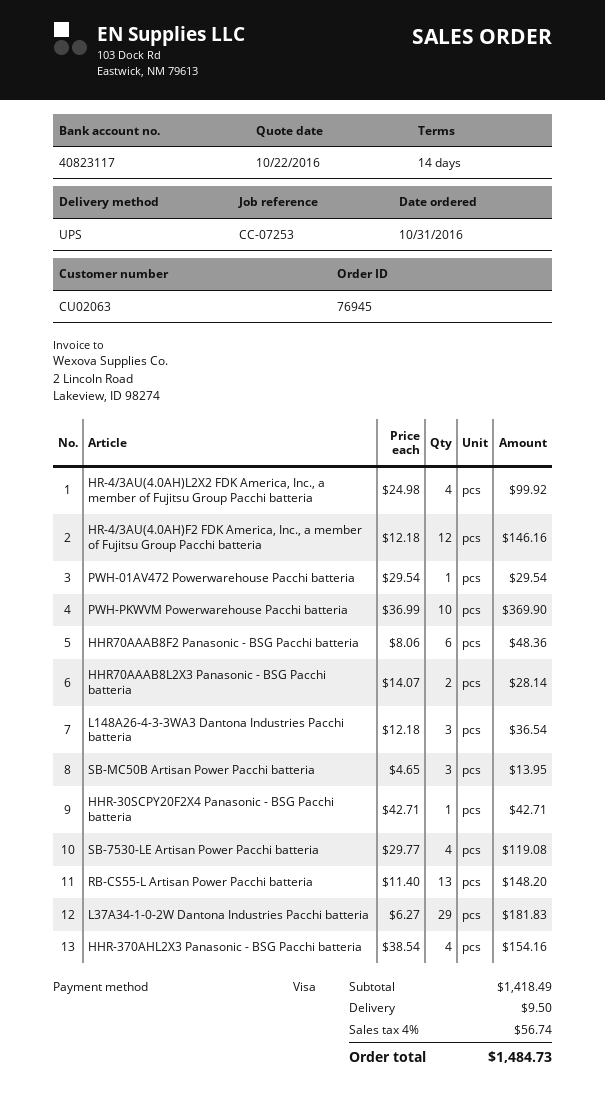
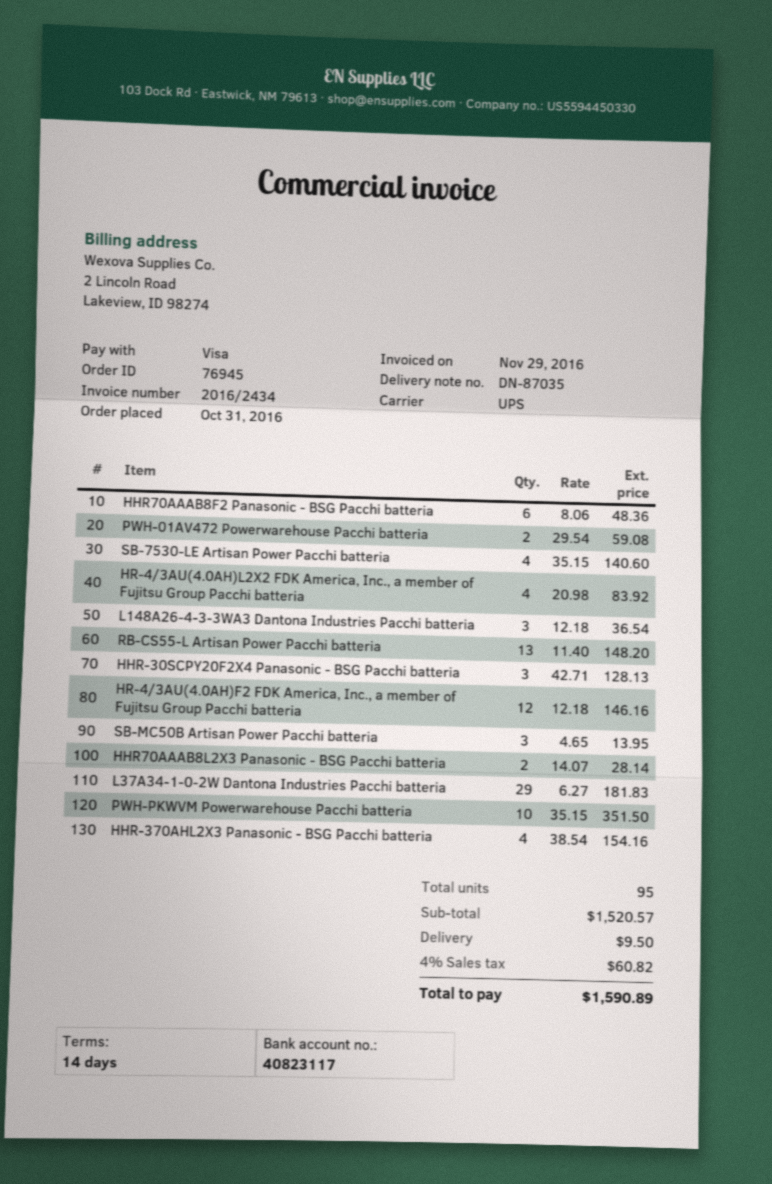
HR-4/3AU(4.0AH)L2X2 FDK America, Inc., a member of Fujitsu Group Pacchi batteria: 4 x 24.98 = 99.92 -> 4 x 20.98 = 83.92
PWH-01AV472 Powerwarehouse Pacchi batteria: 1 x 29.54 = 29.54 -> 2 x 29.54 = 59.08
PWH-PKWVM Powerwarehouse Pacchi batteria: 10 x 36.99 = 369.90 -> 10 x 35.15 = 351.50
HHR-30SCPY20F2X4 Panasonic - BSG Pacchi batteria: 1 x 42.71 = 42.71 -> 3 x 42.71 = 128.13
SB-7530-LE Artisan Power Pacchi batteria: 4 x 29.77 = 119.08 -> 4 x 35.15 = 140.60
subtotal: 1418.49 -> 1520.57
tax: 4% = 56.74 -> 4% = 60.82
total: 1484.73 -> 1590.89

